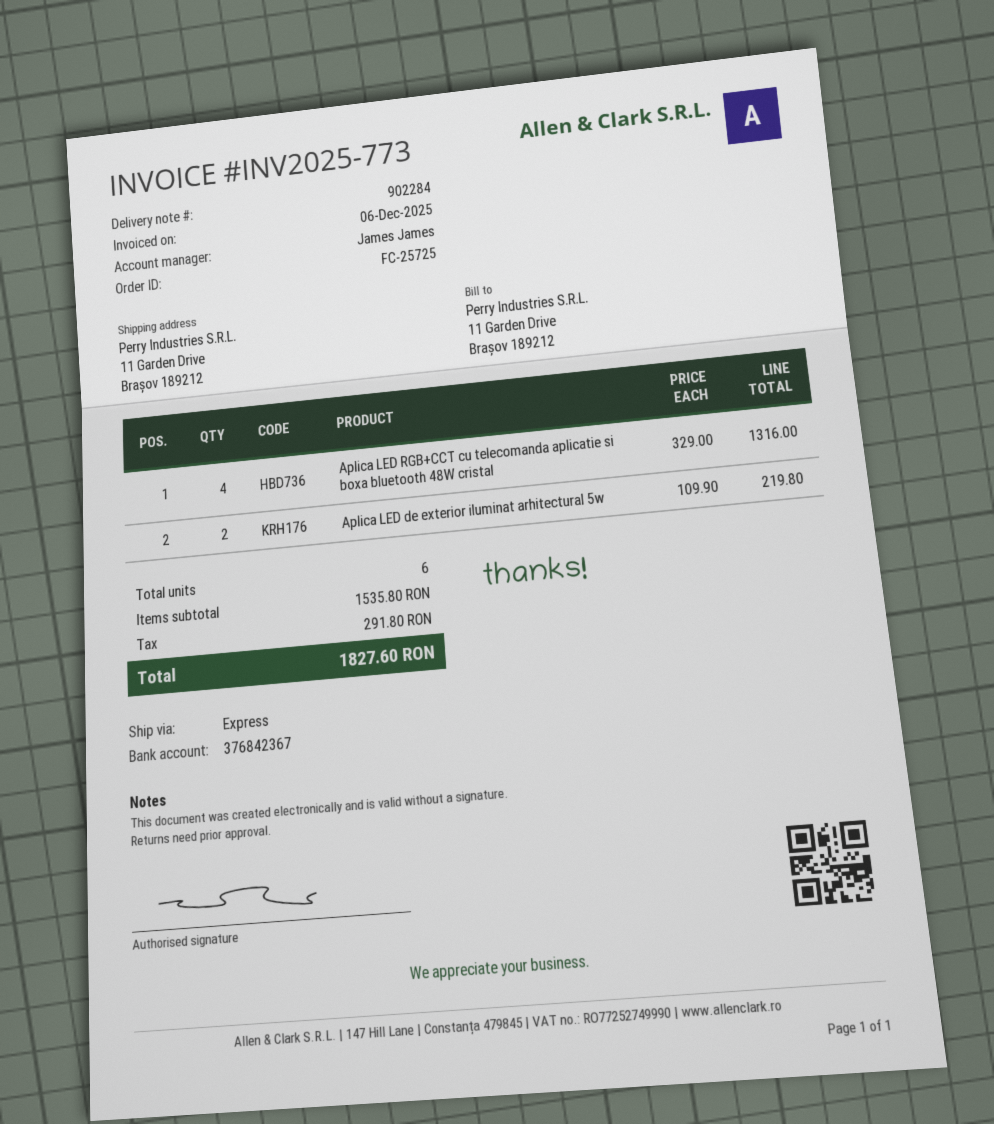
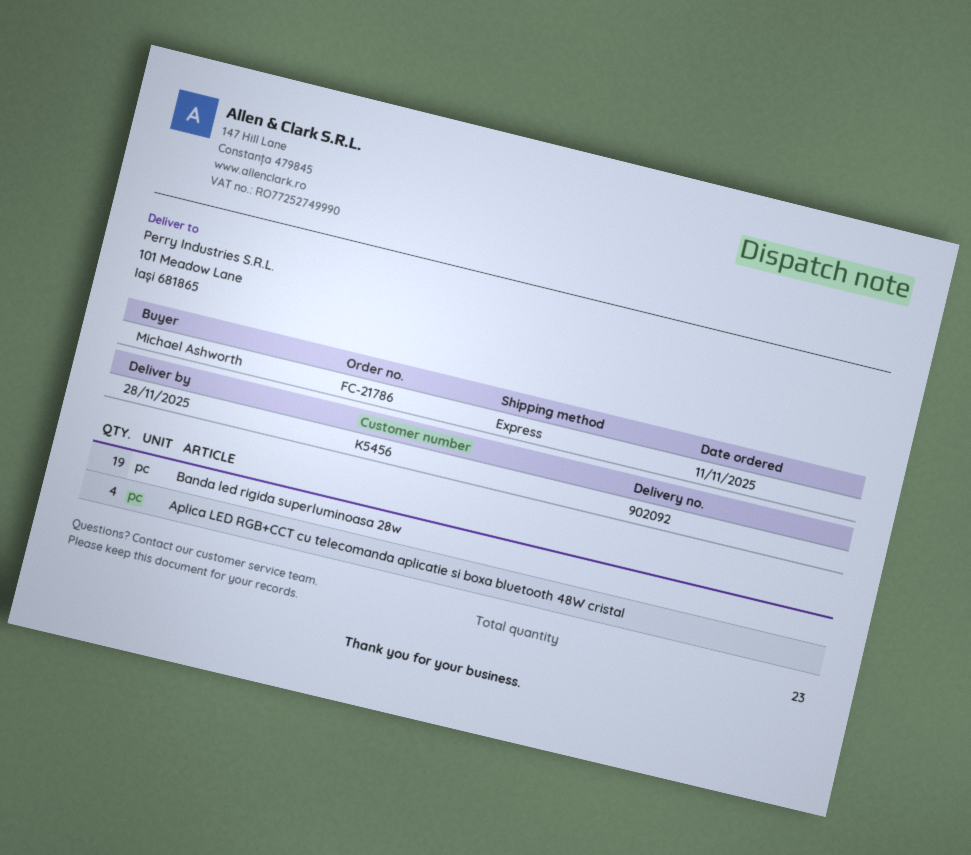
order number: FC-25725 -> FC-21786
delivery note number: 902284 -> 902092
ship to: 11 Garden Drive, Brașov 189212 -> 101 Meadow Lane, Iași 681865
Aplica LED de exterior iluminat arhitectural 5w: 2 -> none
Banda led rigida superluminoasa 28w: none -> 19
total quantity: 6 -> 23

